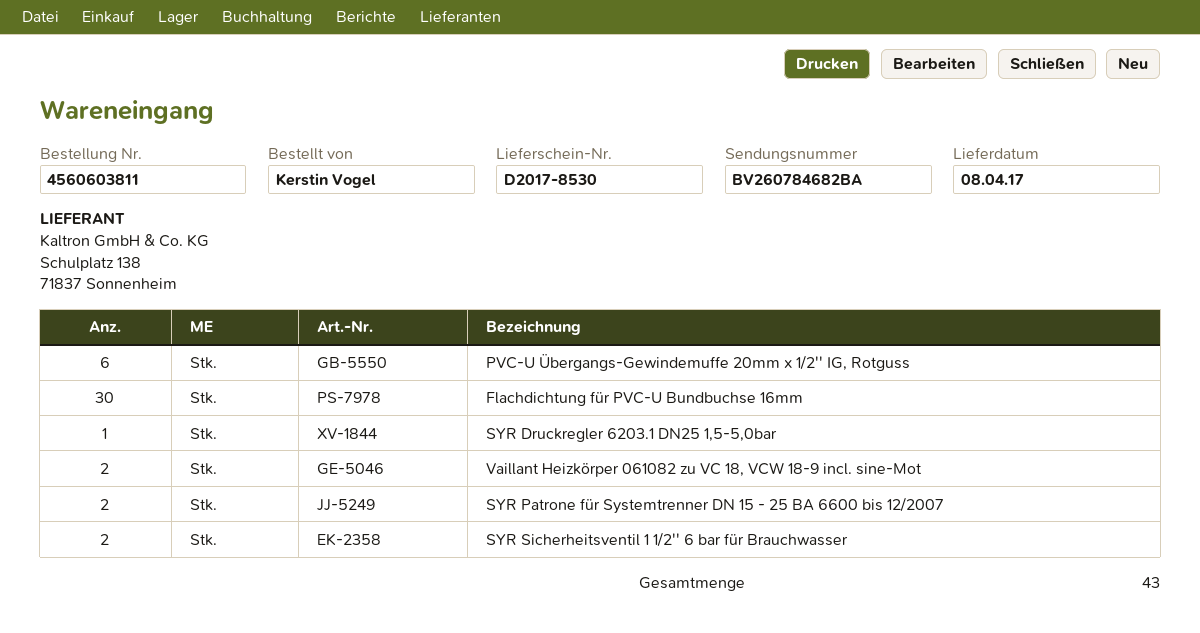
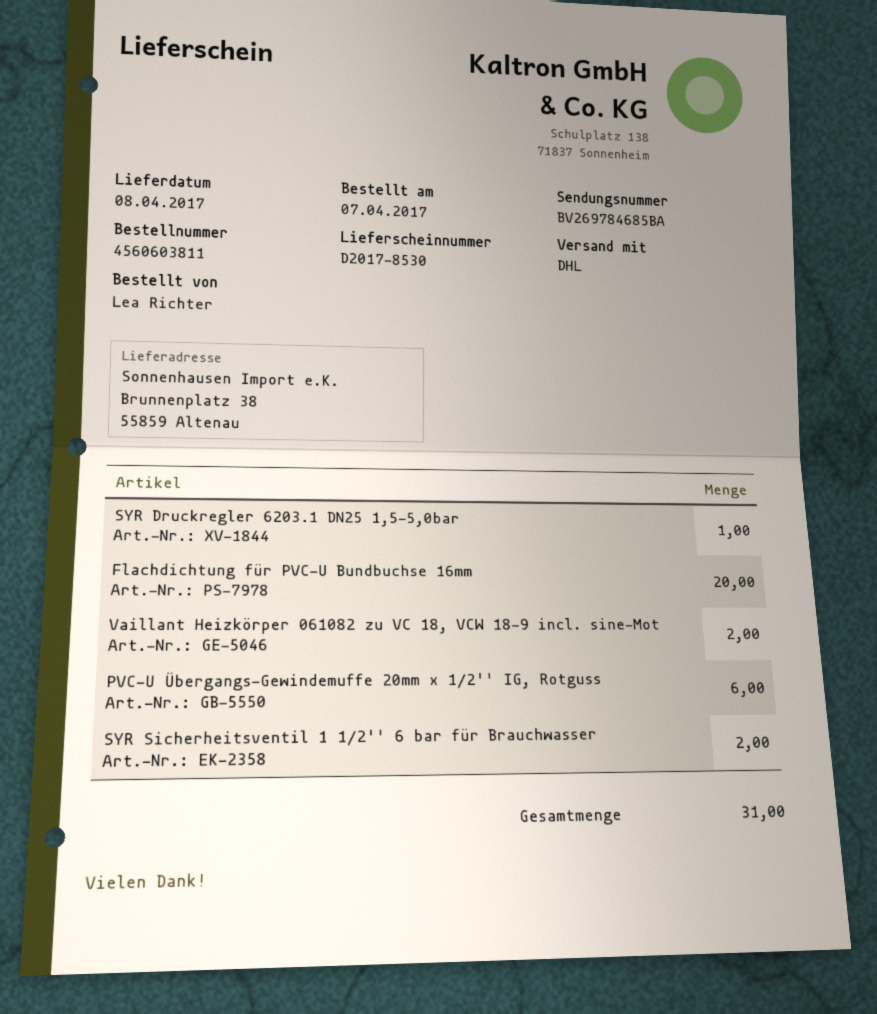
ordered by: Kerstin Vogel -> Lea Richter
tracking number: BV260784682BA -> BV269784685BA
Flachdichtung für PVC-U Bundbuchse 16mm: 30 -> 20
SYR Patrone für Systemtrenner DN 15 - 25 BA 6600 bis 12/2007: 2 -> none
total quantity: 43 -> 31

